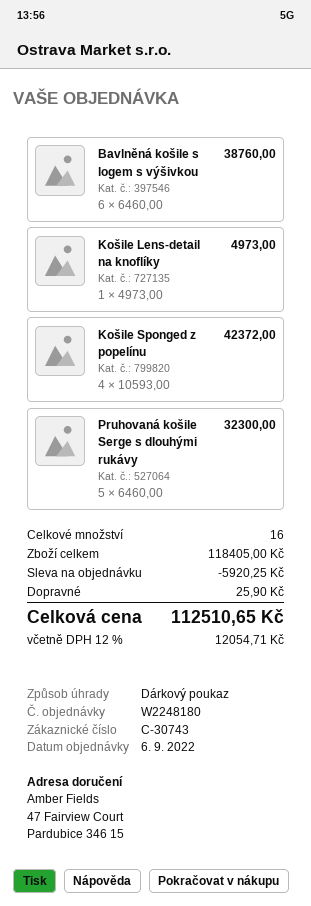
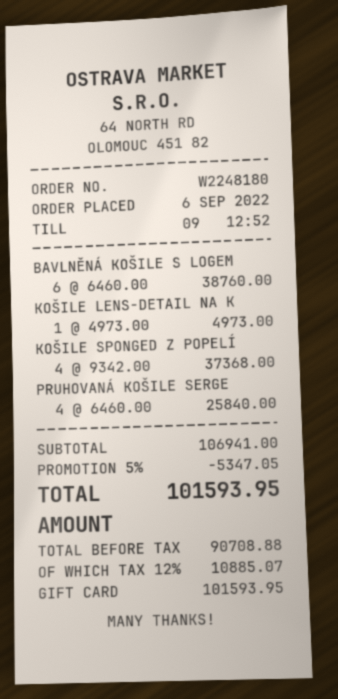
Košile Sponged z popelínu: 4 x 10593.00 = 42372.00 -> 4 x 9342.00 = 37368.00
Pruhovaná košile Serge s dlouhými rukávy: 5 x 6460.00 = 32300.00 -> 4 x 6460.00 = 25840.00
subtotal: 118405.00 -> 106941.00
discount: 5920.25 -> 5347.05
shipping: 25.90 -> none
tax: 12% = 12054.71 -> 12% = 10885.07
total: 112510.65 -> 101593.95

